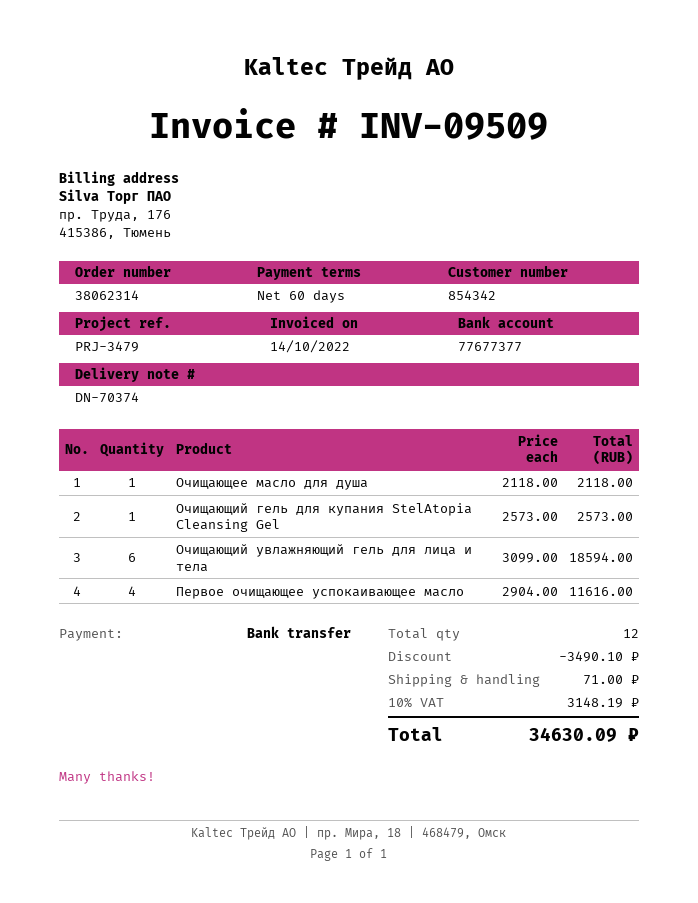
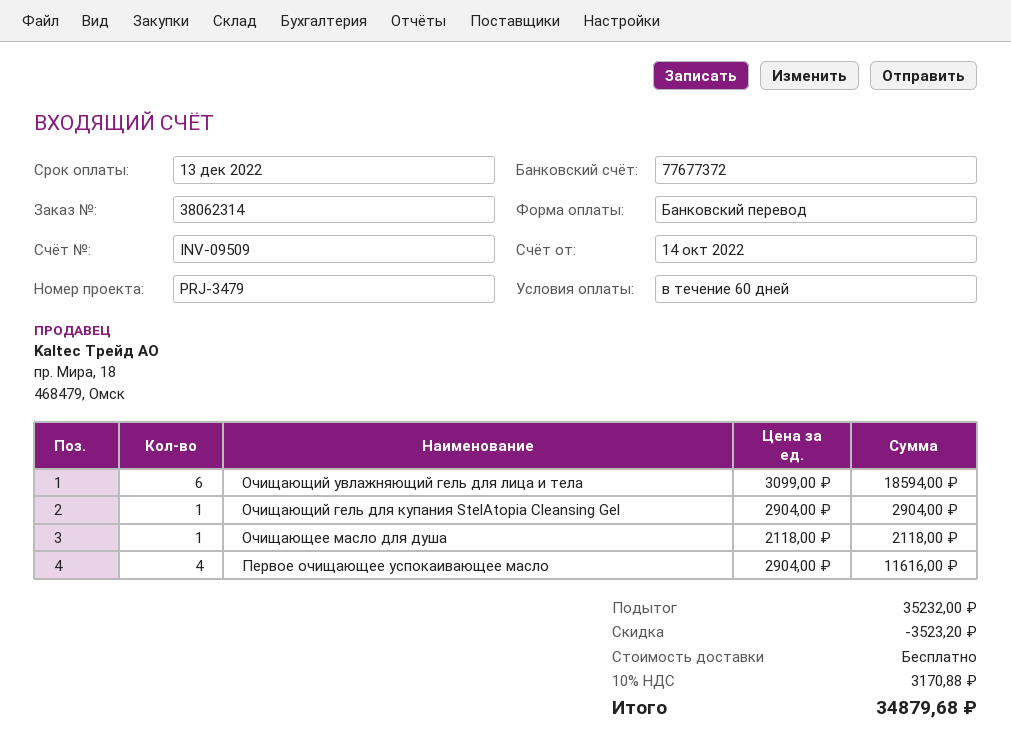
bank account: 77677377 -> 77677372
Очищающий гель для купания StelАtopia Cleansing Gel: 1 x 2573.00 = 2573.00 -> 1 x 2904.00 = 2904.00
discount: 3490.10 -> 3523.20
shipping: 71.00 -> 0.00
tax: 10% = 3148.19 -> 10% = 3170.88
total: 34630.09 -> 34879.68

